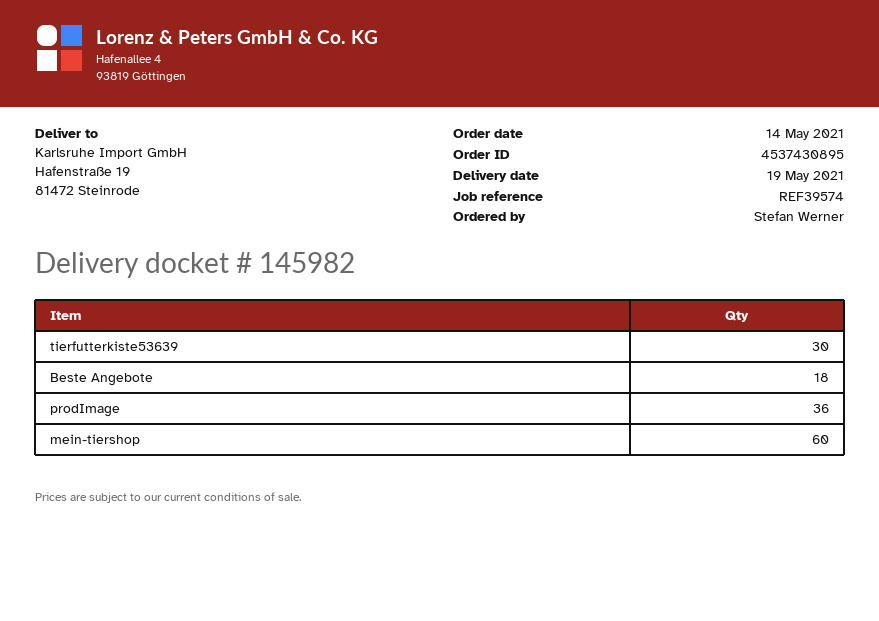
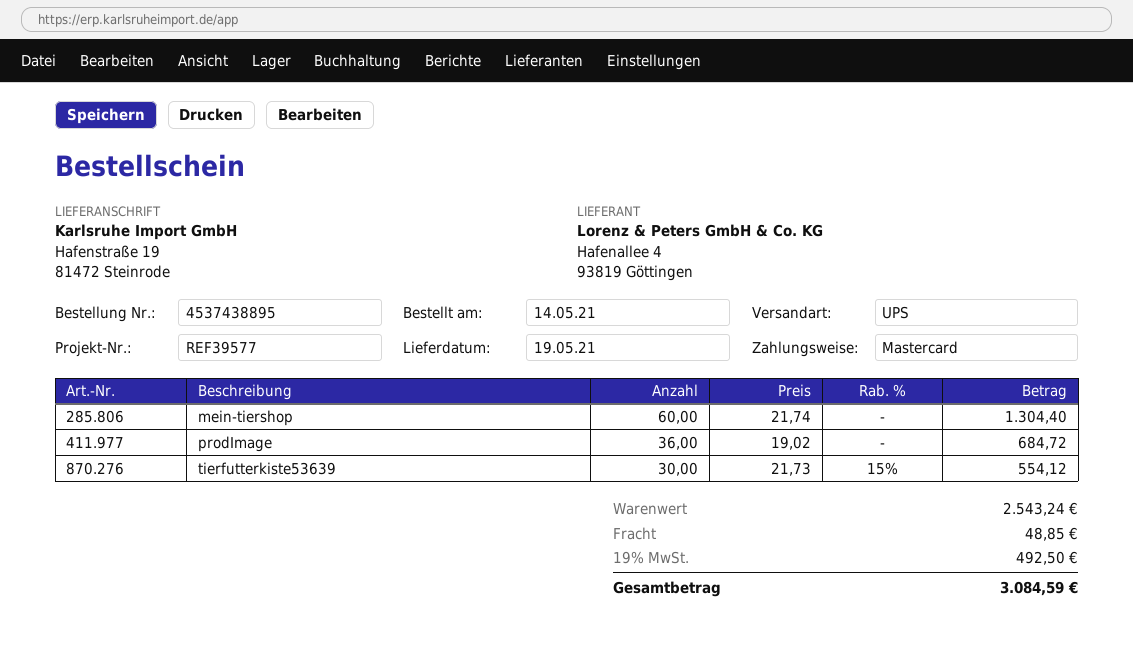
order number: 4537430895 -> 4537438895
reference: REF39574 -> REF39577
Beste Angebote: 18 -> none

